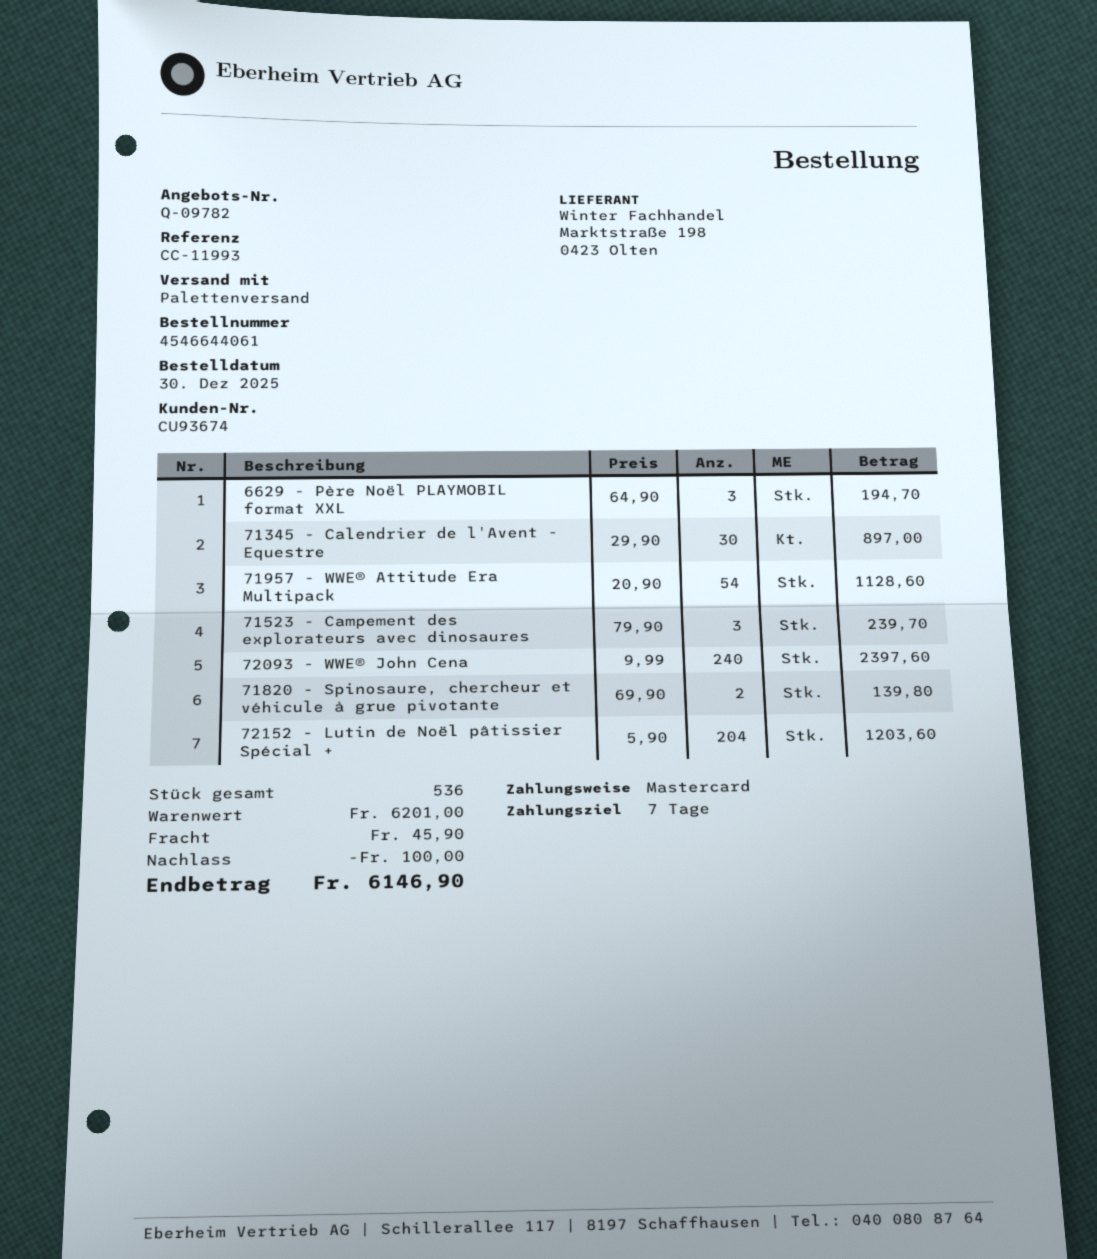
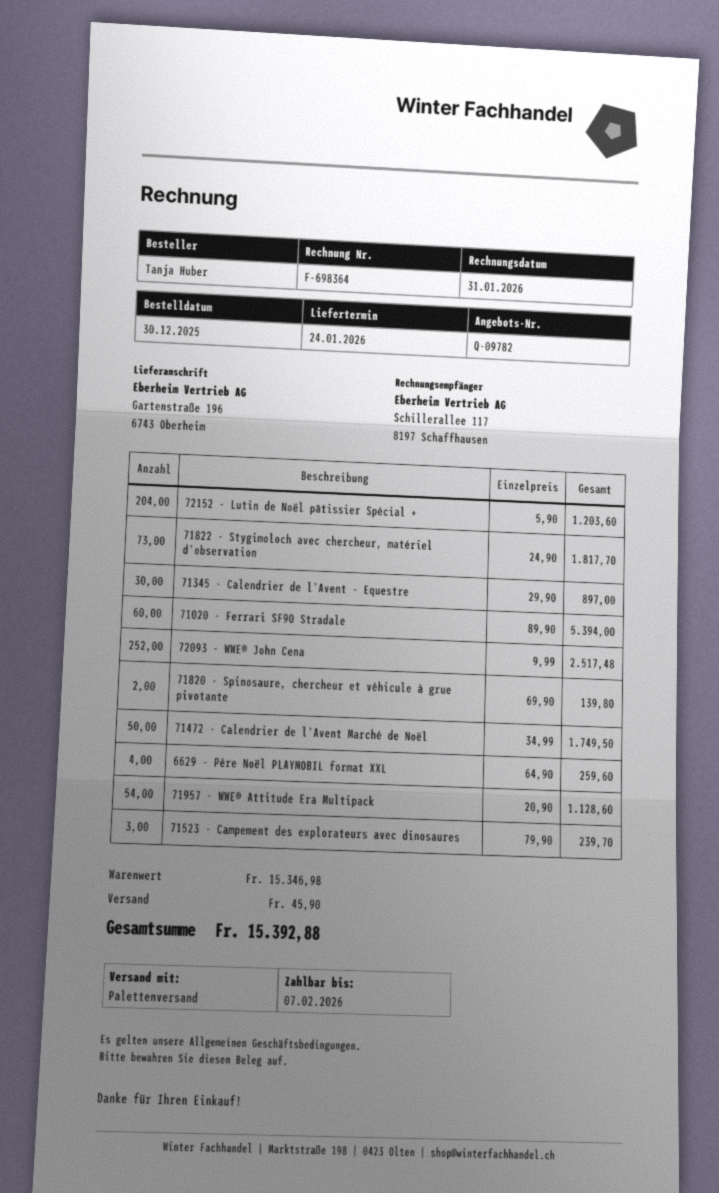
6629 - Père Noël PLAYMOBIL format XXL: 3 x 64.90 = 194.70 -> 4 x 64.90 = 259.60
72093 - WWE® John Cena: 240 x 9.99 = 2397.60 -> 252 x 9.99 = 2517.48
71822 - Stygimoloch avec chercheur, matériel d'observation: none -> 73 x 24.90 = 1817.70
71020 - Ferrari SF90 Stradale: none -> 60 x 89.90 = 5394.00
71472 - Calendrier de l'Avent Marché de Noël: none -> 50 x 34.99 = 1749.50
subtotal: 6201.00 -> 15346.98
discount: 100.00 -> none
total: 6146.90 -> 15392.88

